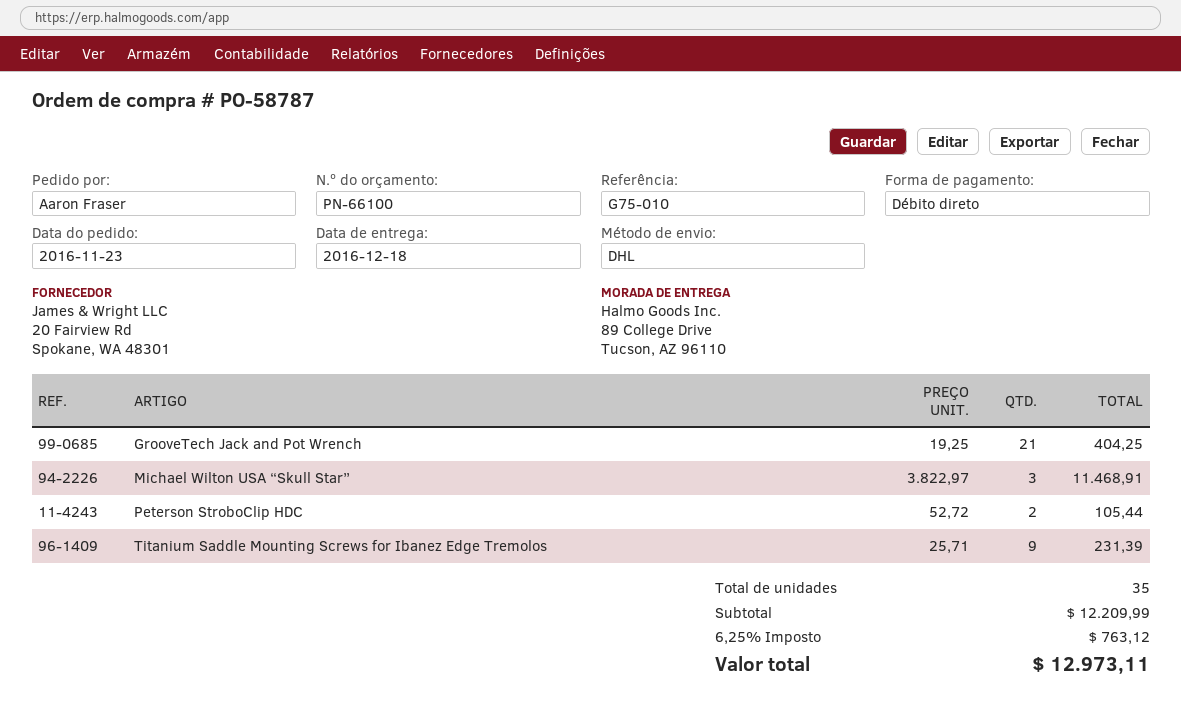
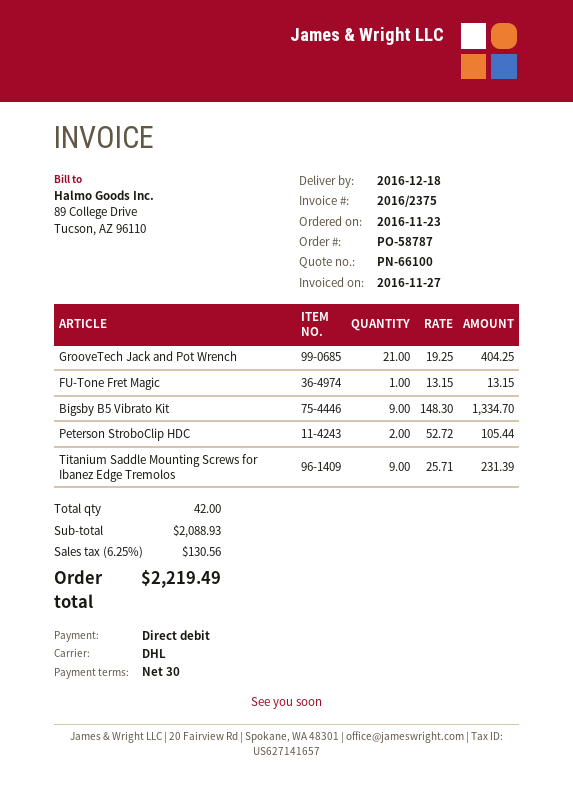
Michael Wilton USA “Skull Star”: 3 x 3822.97 = 11468.91 -> none
FU-Tone Fret Magic: none -> 1 x 13.15 = 13.15
Bigsby B5 Vibrato Kit: none -> 9 x 148.30 = 1334.70
total quantity: 35 -> 42
subtotal: 12209.99 -> 2088.93
tax: 6.25% = 763.12 -> 6.25% = 130.56
total: 12973.11 -> 2219.49

